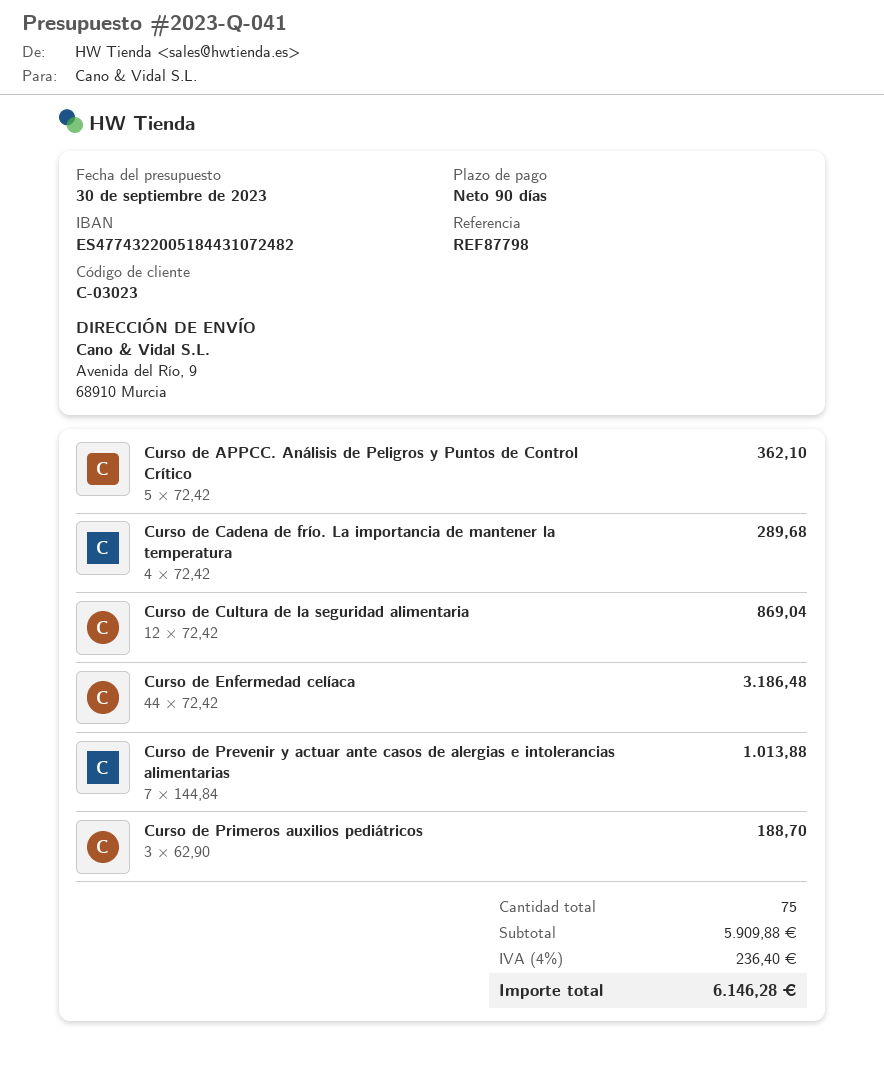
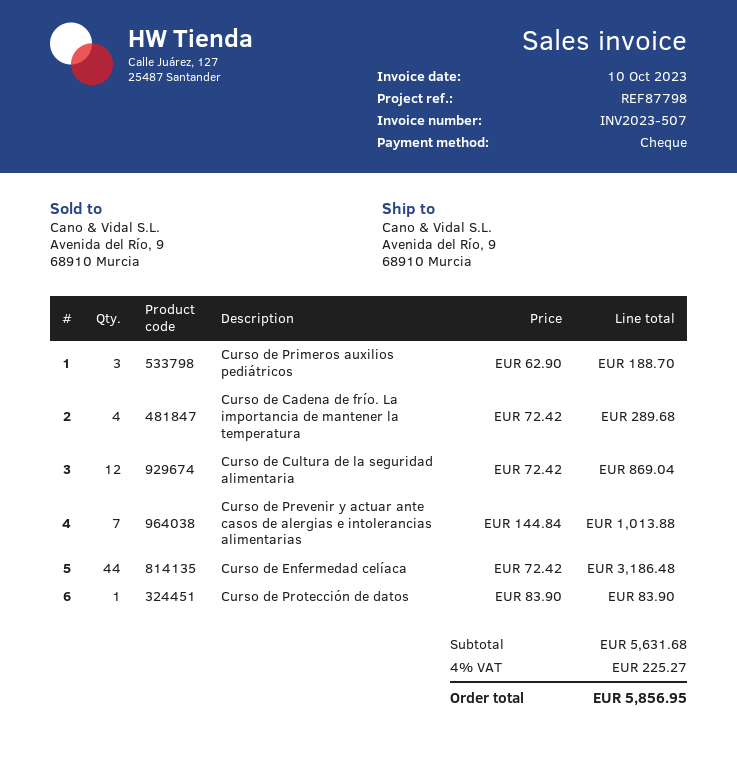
Curso de APPCC. Análisis de Peligros y Puntos de Control Crítico: 5 x 72.42 = 362.10 -> none
Curso de Protección de datos: none -> 1 x 83.90 = 83.90
subtotal: 5909.88 -> 5631.68
tax: 4% = 236.40 -> 4% = 225.27
total: 6146.28 -> 5856.95

